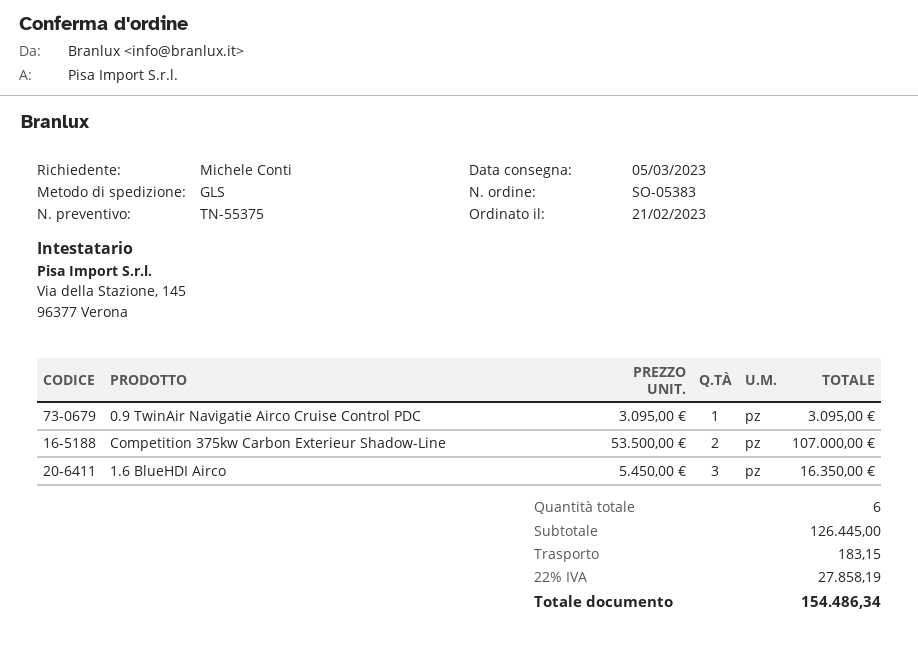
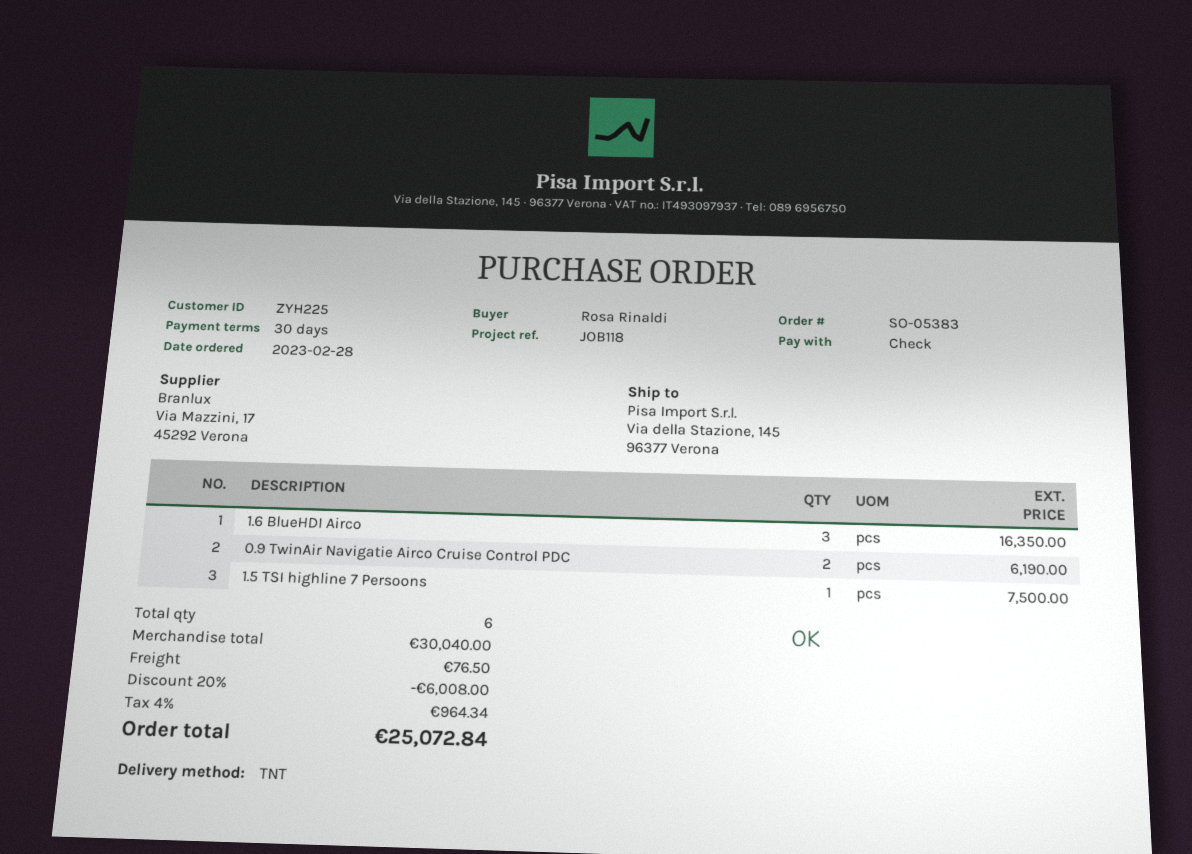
order date: 2023-02-21 -> 2023-02-28
ordered by: Michele Conti -> Rosa Rinaldi
shipping method: GLS -> TNT
0.9 TwinAir Navigatie Airco Cruise Control PDC: 1 for 3095.00 -> 2 for 6190.00
Competition 375kw Carbon Exterieur Shadow-Line: 2 for 107000.00 -> none
1.5 TSI highline 7 Persoons: none -> 1 for 7500.00
subtotal: 126445.00 -> 30040.00
discount: none -> 20% = 6008.00
shipping: 183.15 -> 76.50
tax: 22% = 27858.19 -> 4% = 964.34
total: 154486.34 -> 25072.84

